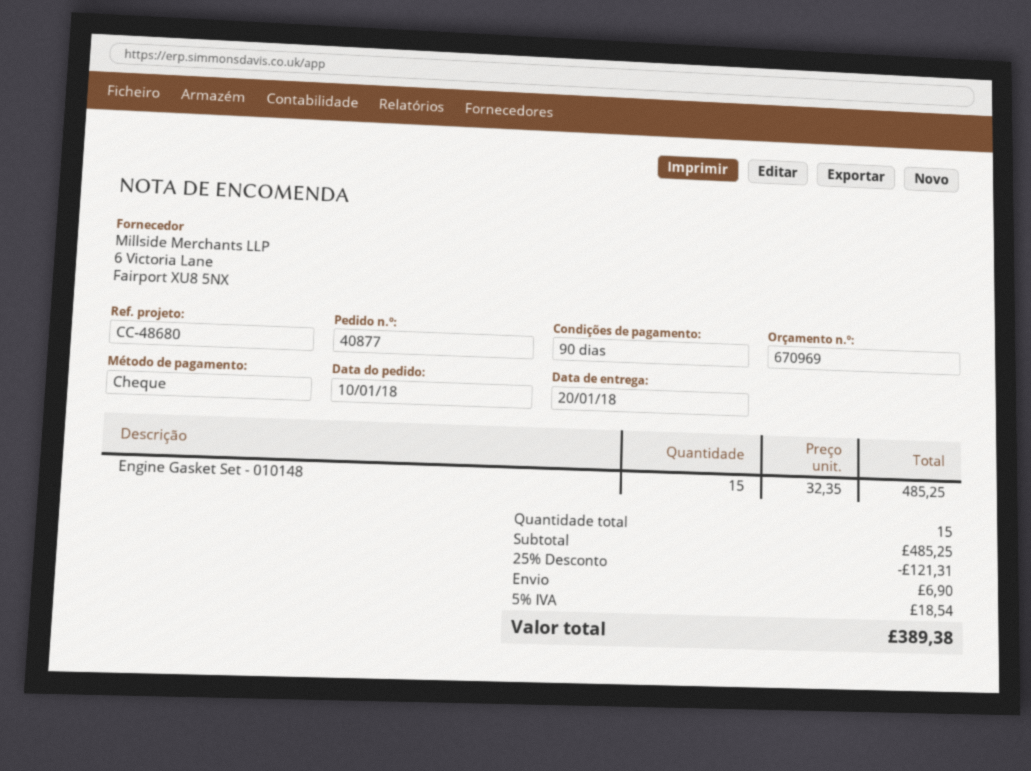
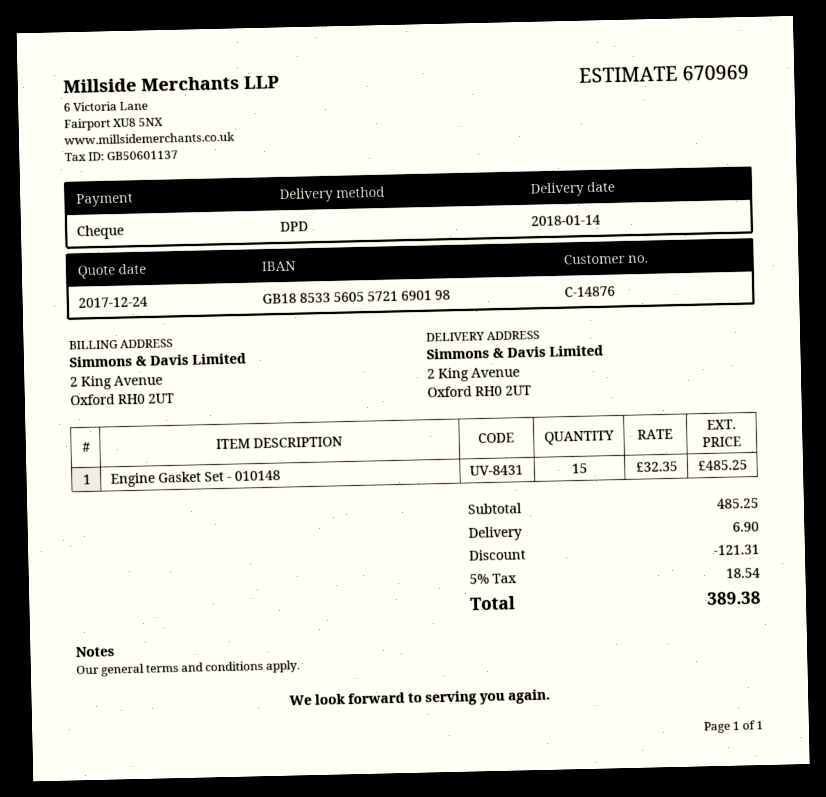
delivery date: 2018-01-20 -> 2018-01-14

